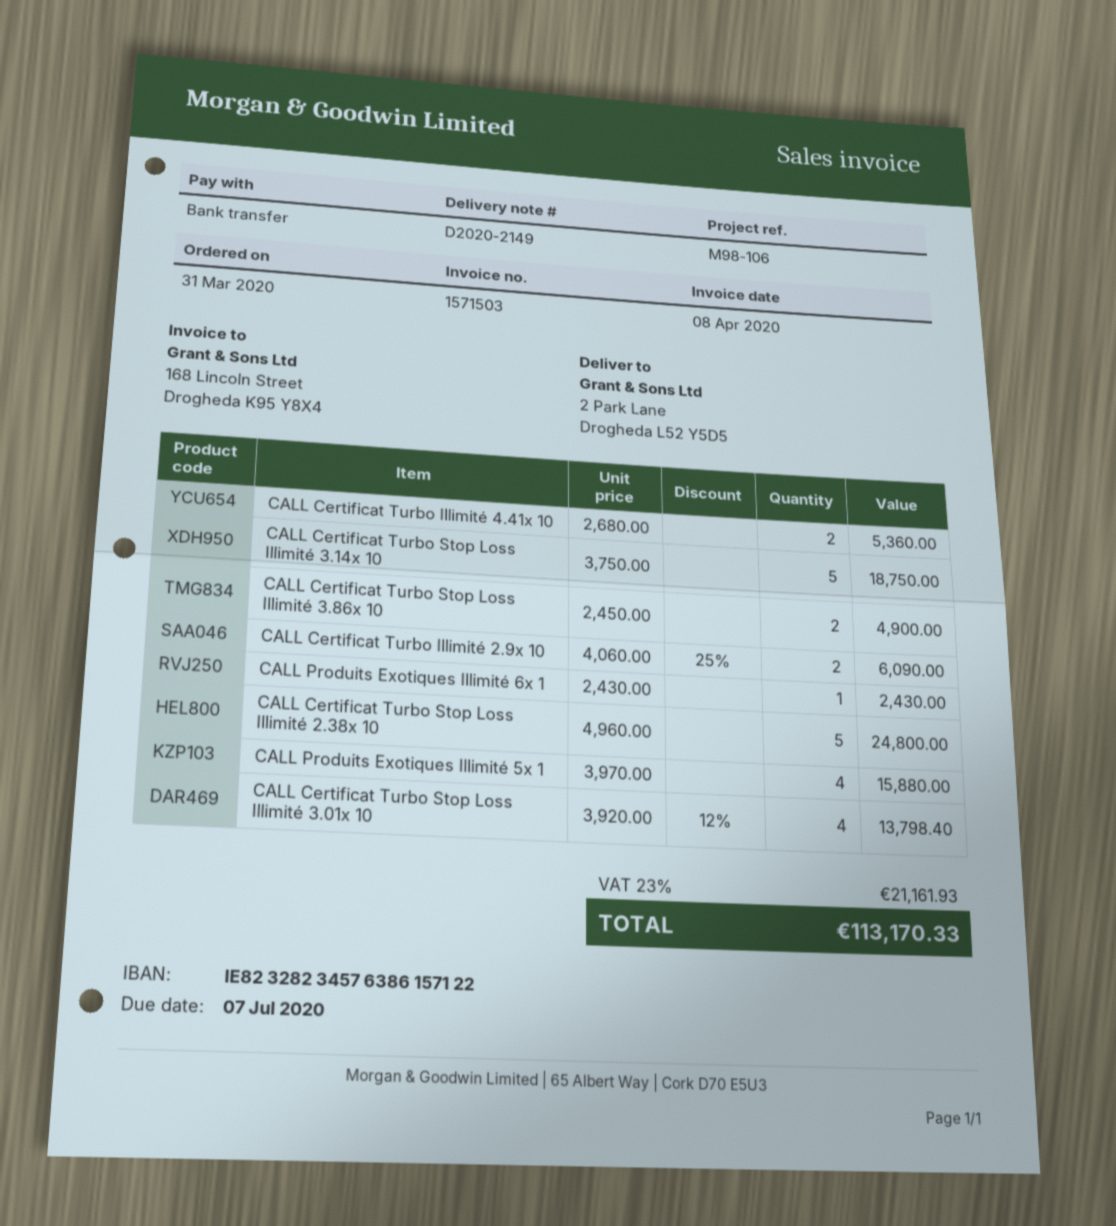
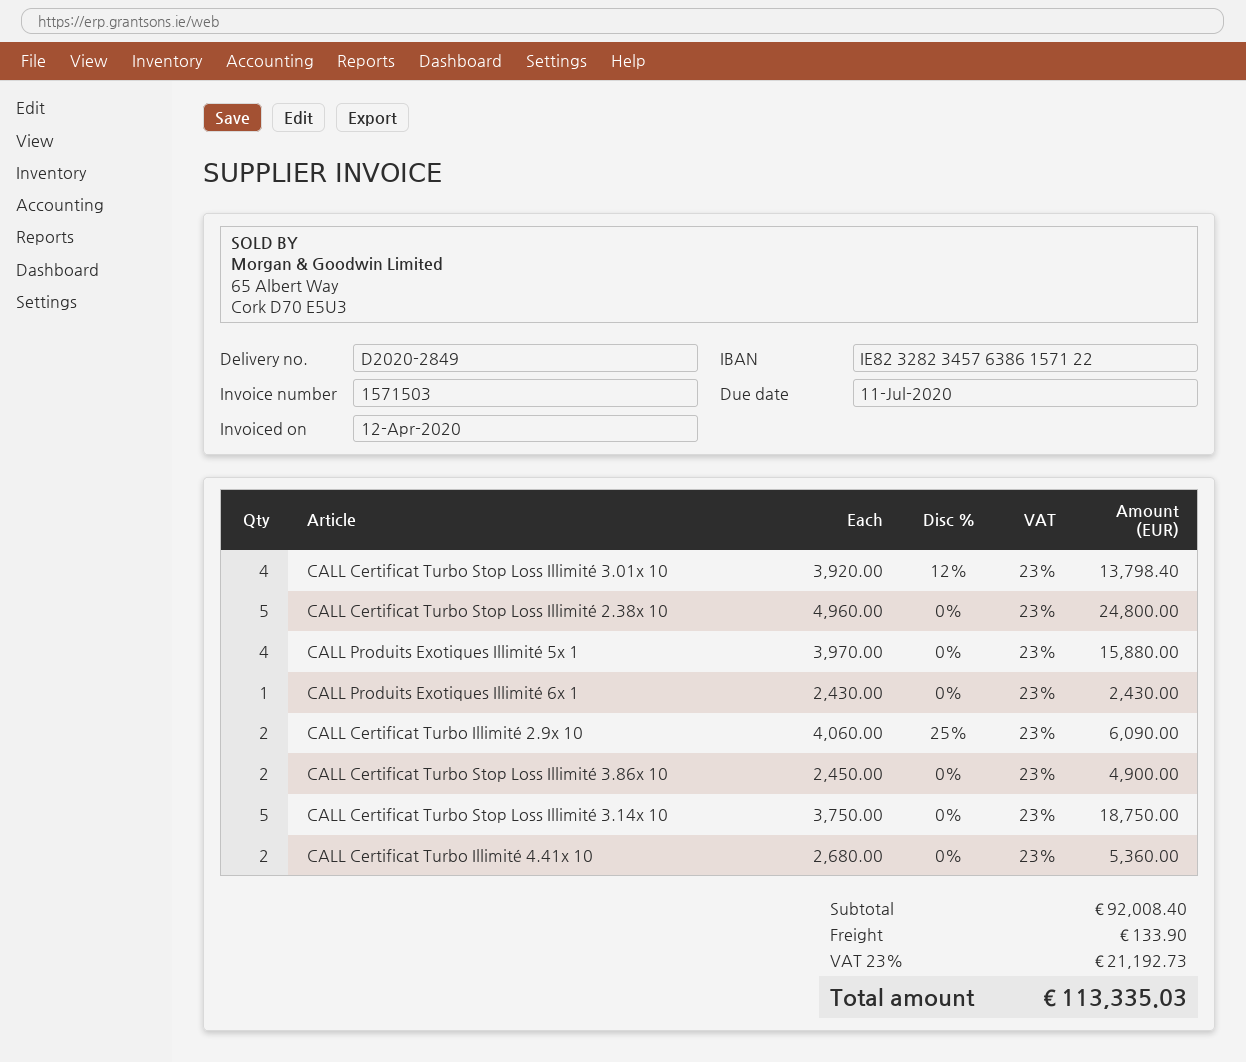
delivery note number: D2020-2149 -> D2020-2849
invoice date: 2020-04-08 -> 2020-04-12
due date: 2020-07-07 -> 2020-07-11
shipping: none -> 133.90
tax: 23% = 21161.93 -> 23% = 21192.73
total: 113170.33 -> 113335.03

